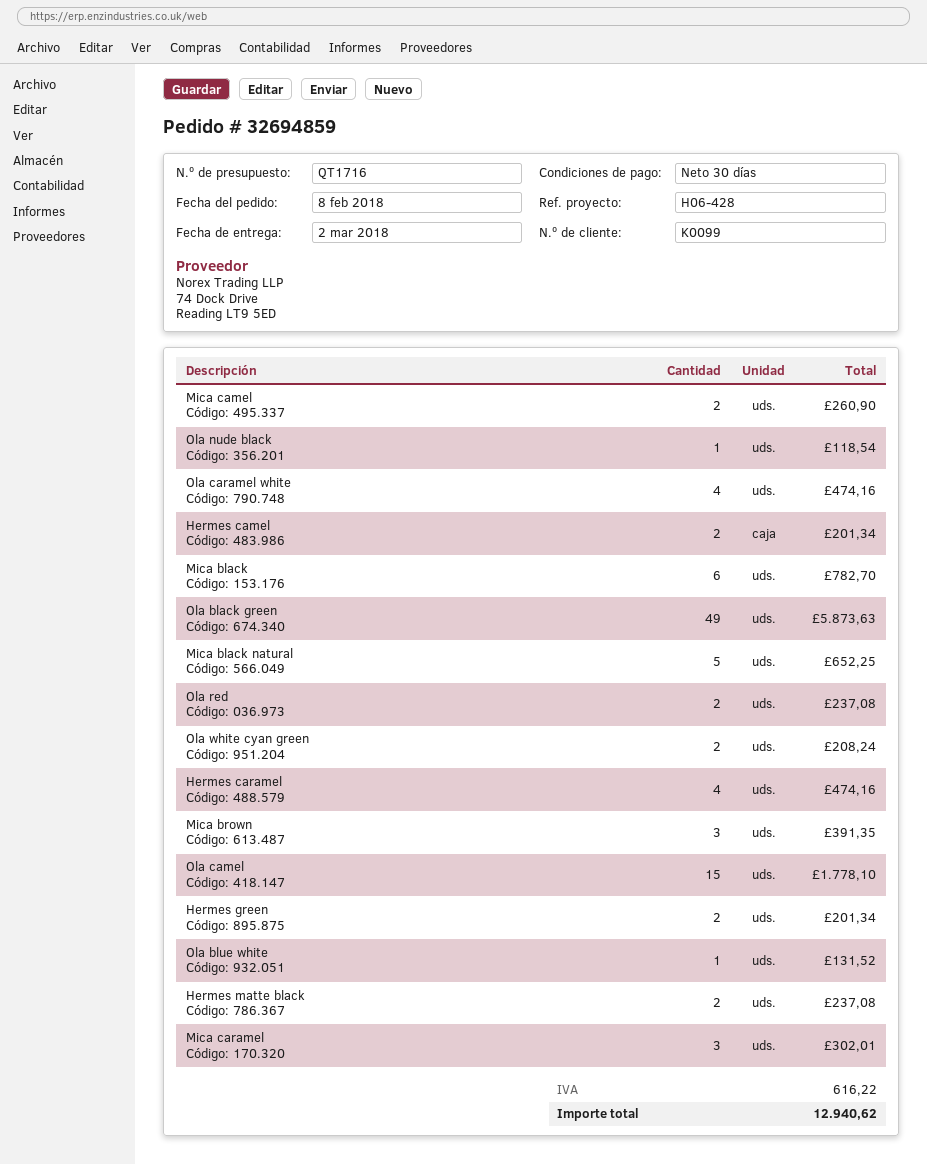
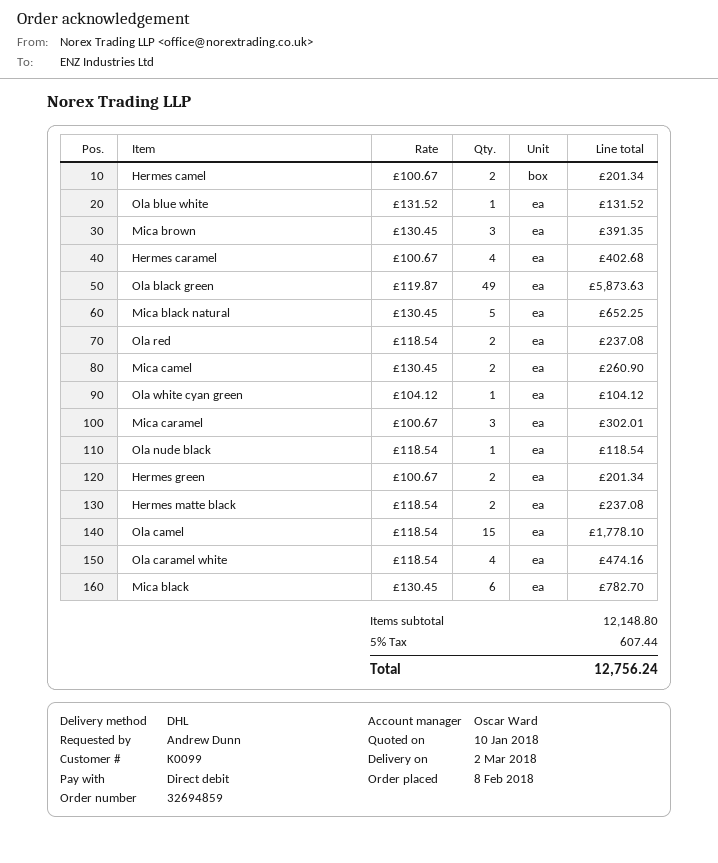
Ola white cyan green: 2 for 208.24 -> 1 for 104.12
Hermes caramel: 4 for 474.16 -> 4 for 402.68
tax: 616.22 -> 607.44
total: 12940.62 -> 12756.24

